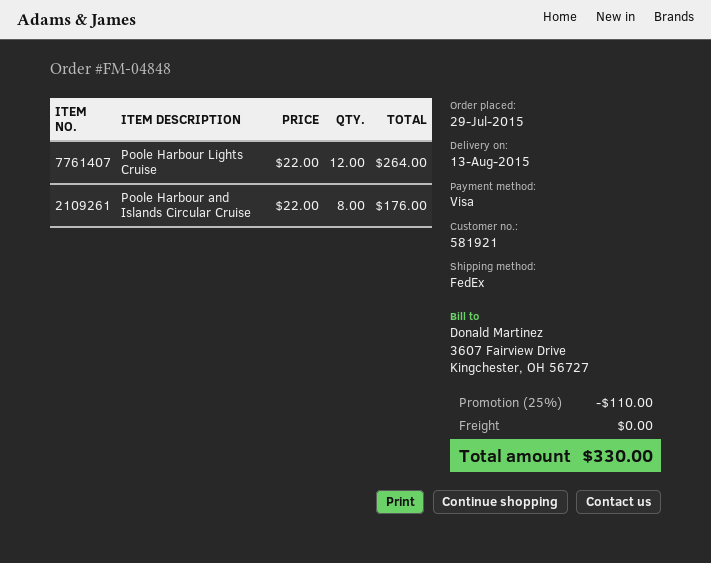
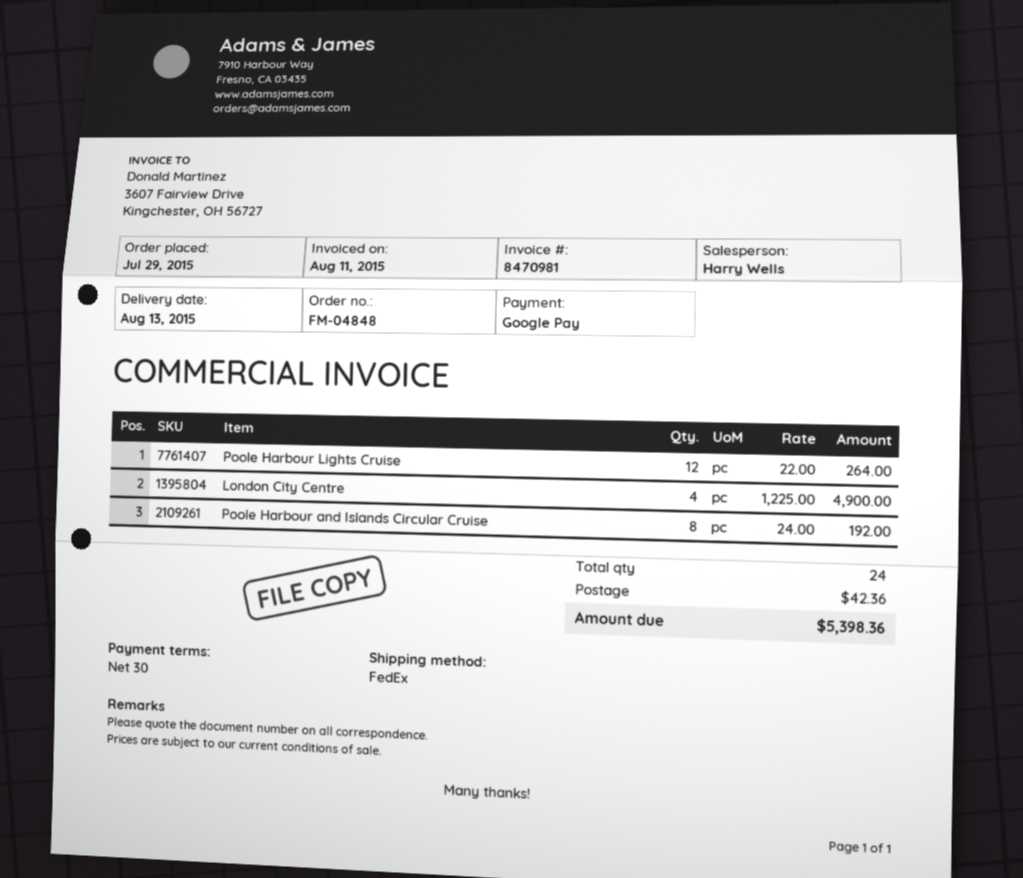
payment method: Visa -> Google Pay
Poole Harbour and Islands Circular Cruise: 8 x 22.00 = 176.00 -> 8 x 24.00 = 192.00
London City Centre: none -> 4 x 1225.00 = 4900.00
discount: 25% = 110.00 -> none
shipping: 0.00 -> 42.36
total: 330.00 -> 5398.36

